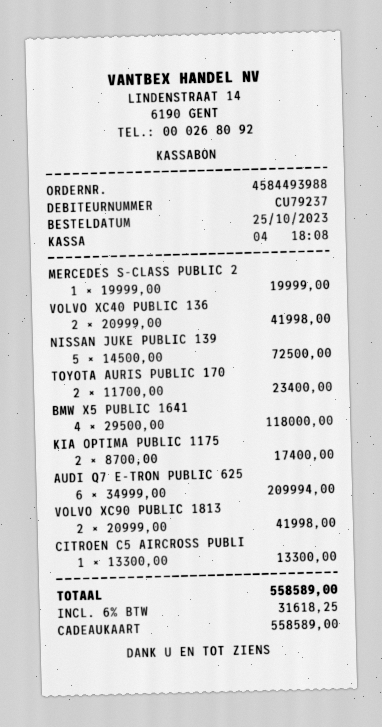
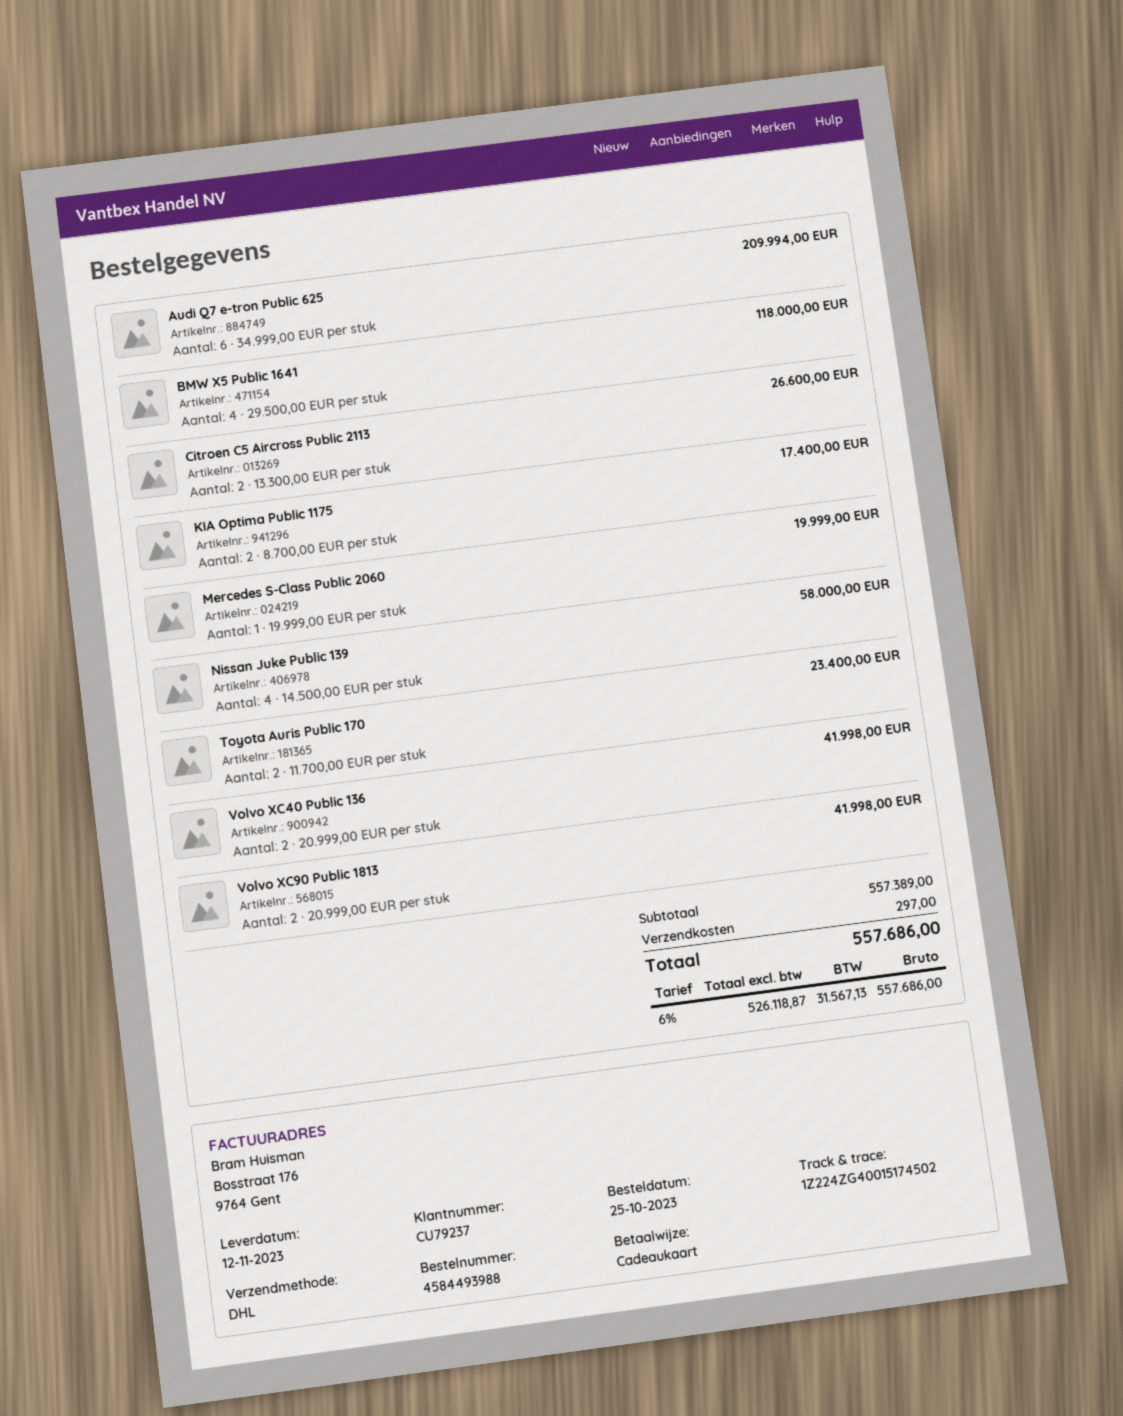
NISSAN JUKE PUBLIC 139: 5 x 14500.00 = 72500.00 -> 4 x 14500.00 = 58000.00
CITROEN C5 AIRCROSS PUBLI: 1 x 13300.00 = 13300.00 -> 2 x 13300.00 = 26600.00
shipping: none -> 297.00
tax: 6% = 31618.25 -> 6% = 31567.13
total: 558589.00 -> 557686.00

